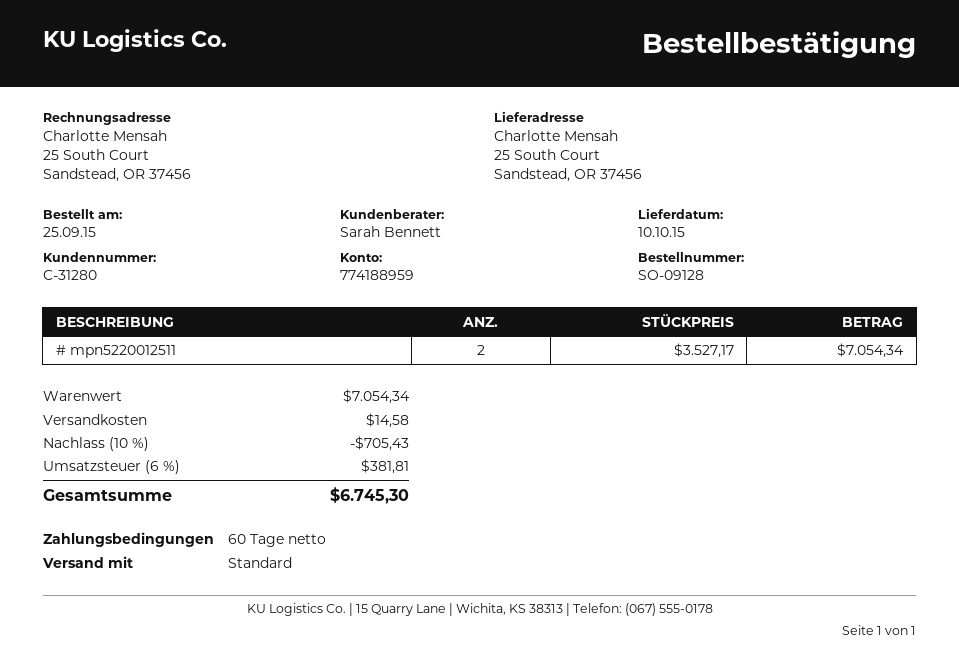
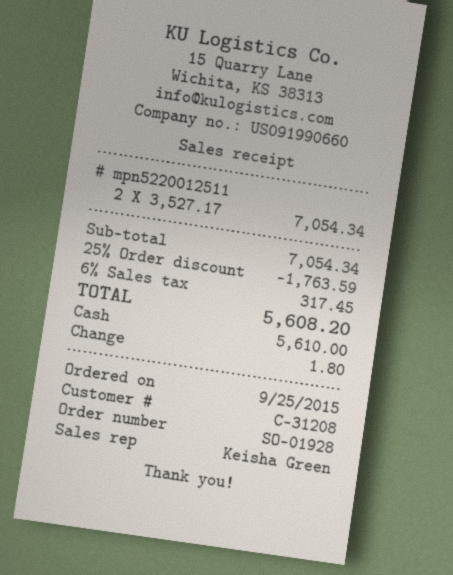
order number: SO-09128 -> SO-01928
customer number: C-31280 -> C-31208
sales rep: Sarah Bennett -> Keisha Green
discount: 10% = 705.43 -> 25% = 1763.59
shipping: 14.58 -> none
tax: 6% = 381.81 -> 6% = 317.45
total: 6745.30 -> 5608.20

